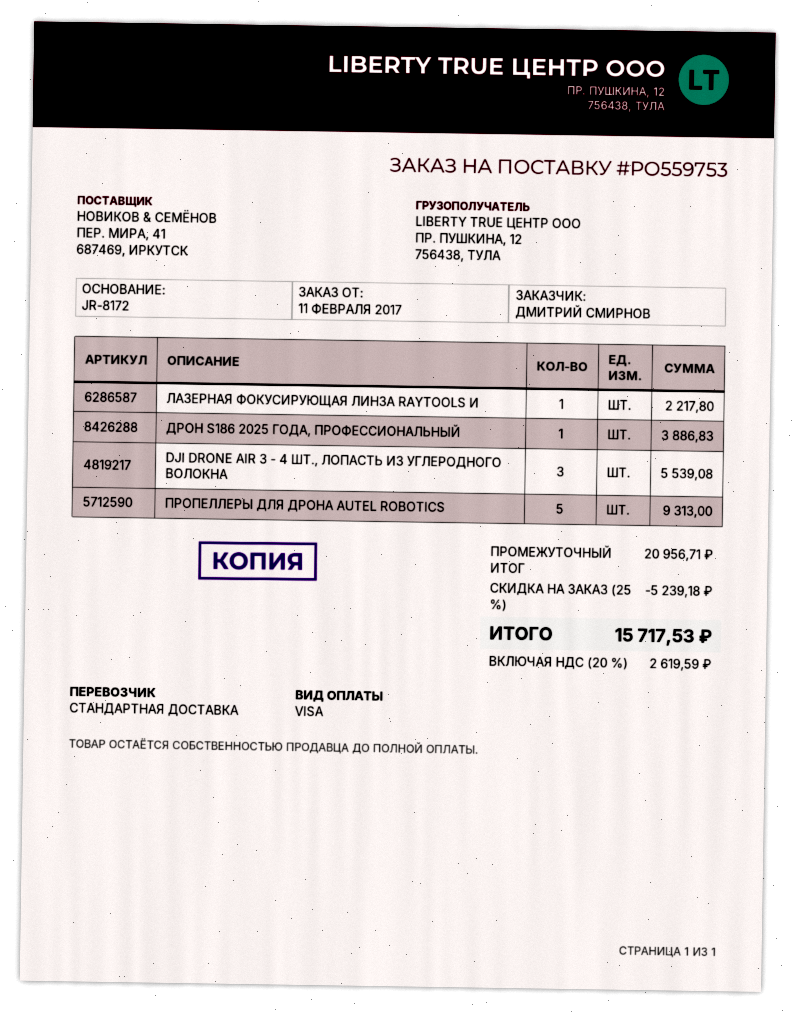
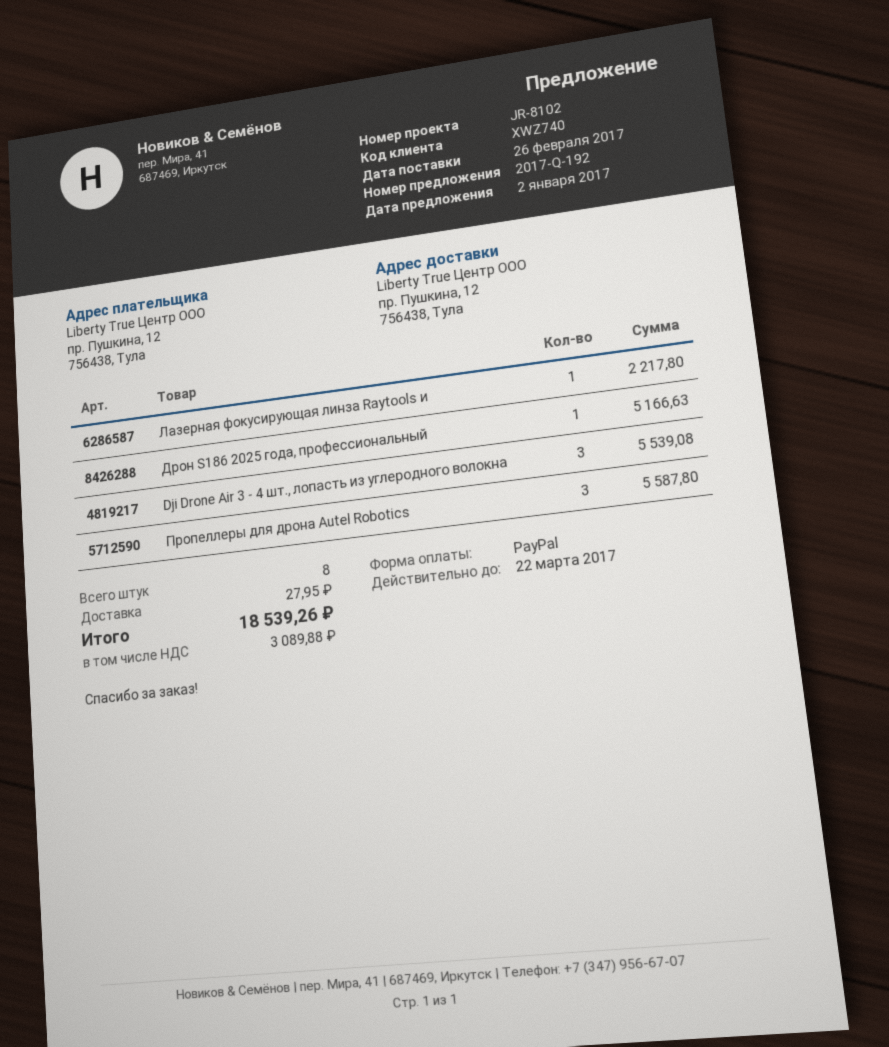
reference: JR-8172 -> JR-8102
payment method: Visa -> PayPal
ДРОН S186 2025 ГОДА, ПРОФЕССИОНАЛЬНЫЙ: 1 for 3886.83 -> 1 for 5166.63
ПРОПЕЛЛЕРЫ ДЛЯ ДРОНА AUTEL ROBOTICS: 5 for 9313.00 -> 3 for 5587.80
discount: 25% = 5239.18 -> none
shipping: none -> 27.95
tax: 2619.59 -> 3089.88
total: 15717.53 -> 18539.26

